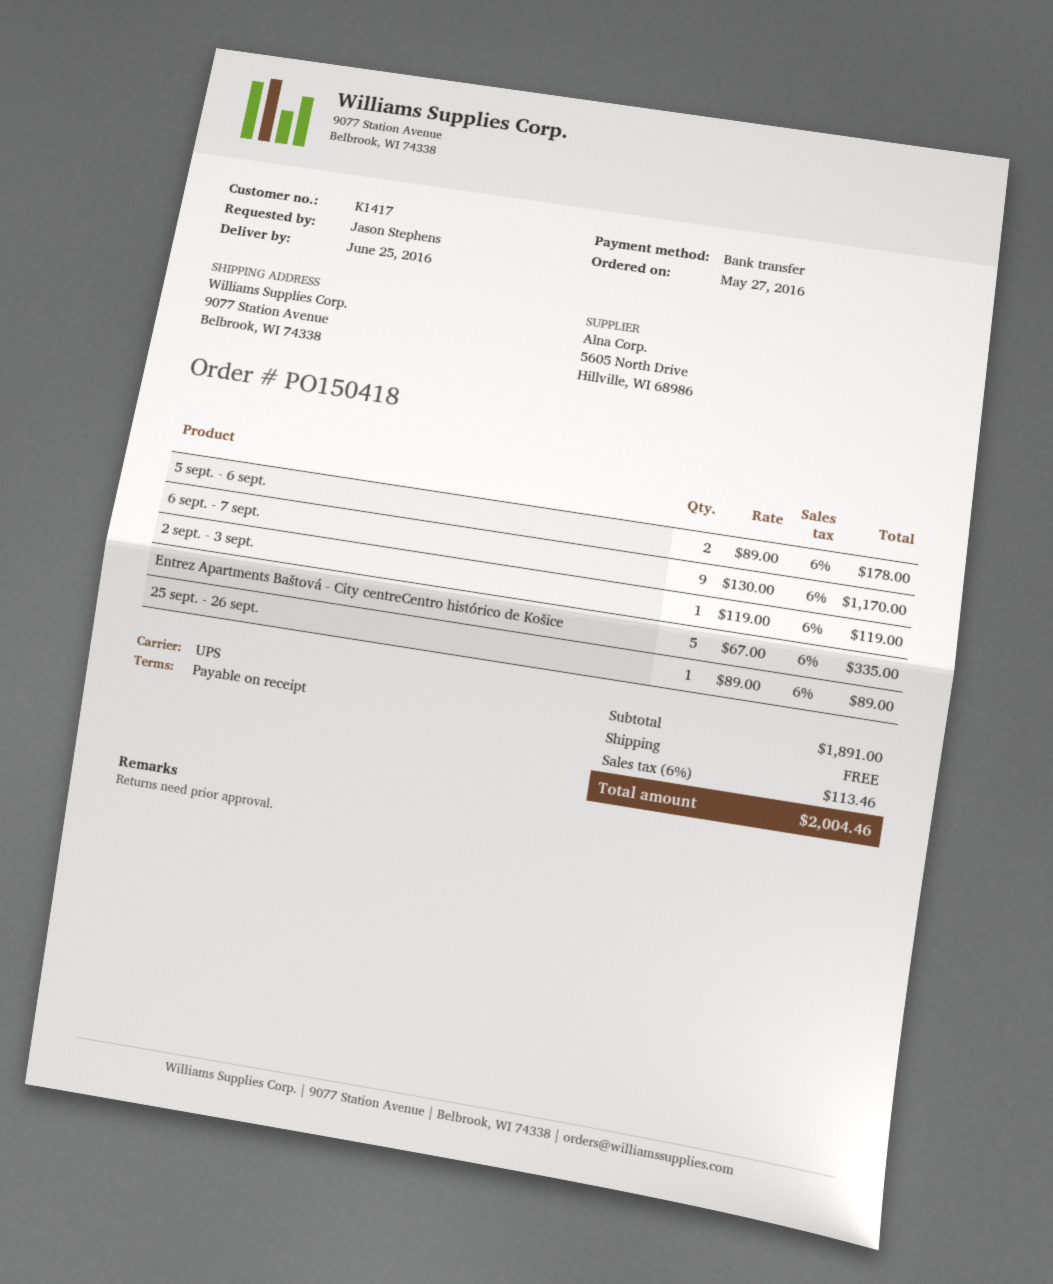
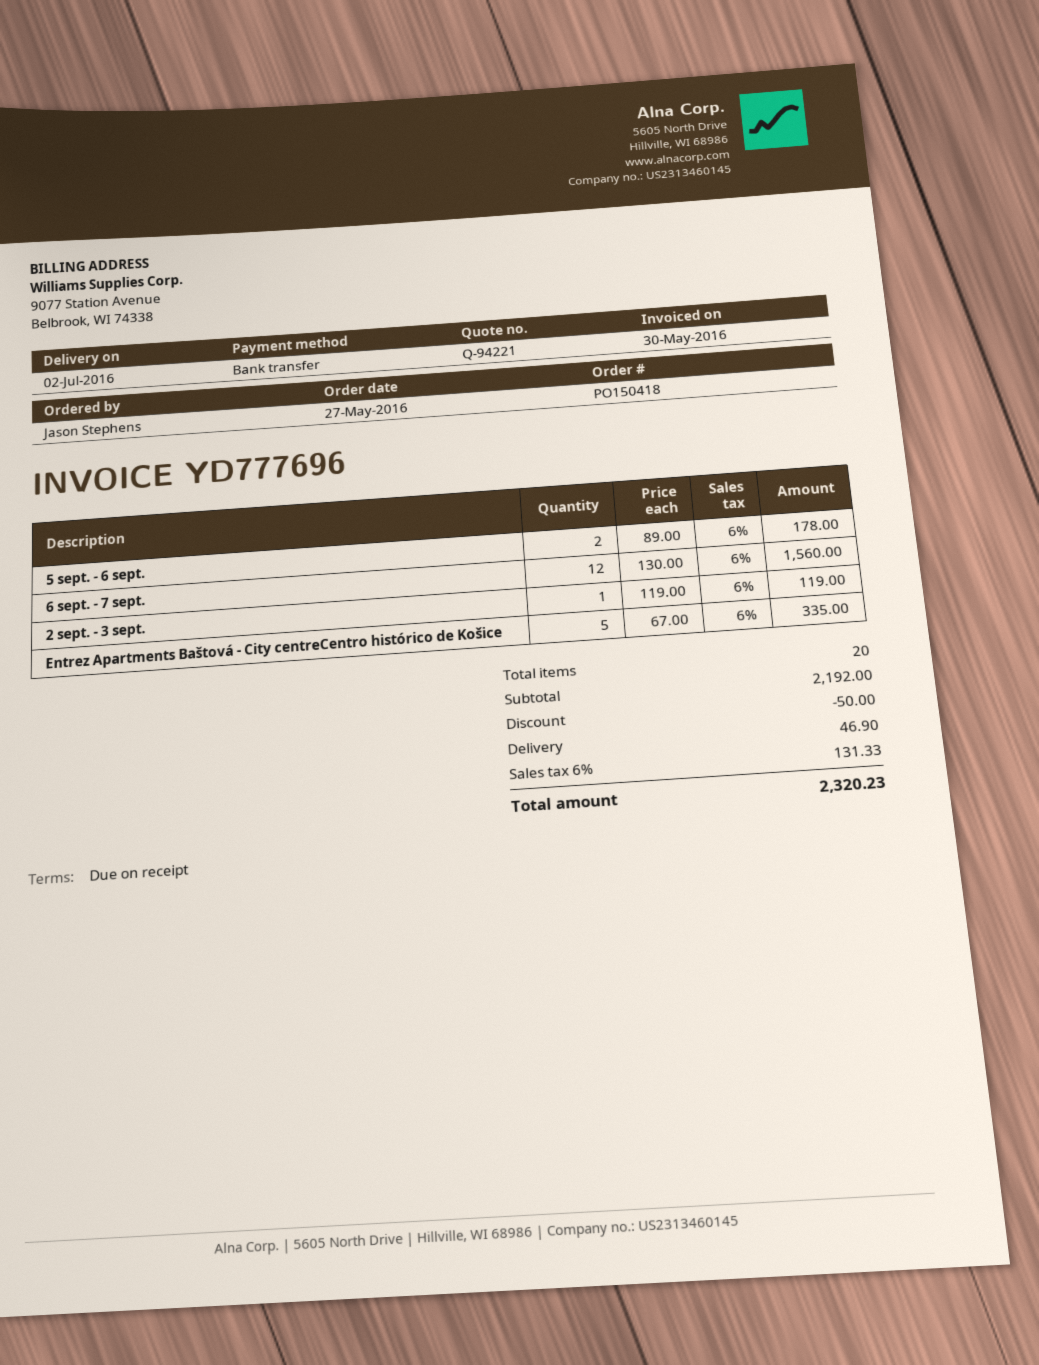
delivery date: 2016-06-25 -> 2016-07-02
6 sept. - 7 sept.: 9 x 130.00 = 1170.00 -> 12 x 130.00 = 1560.00
25 sept. - 26 sept.: 1 x 89.00 = 89.00 -> none
subtotal: 1891.00 -> 2192.00
discount: none -> 50.00
shipping: 0.00 -> 46.90
tax: 6% = 113.46 -> 6% = 131.33
total: 2004.46 -> 2320.23

